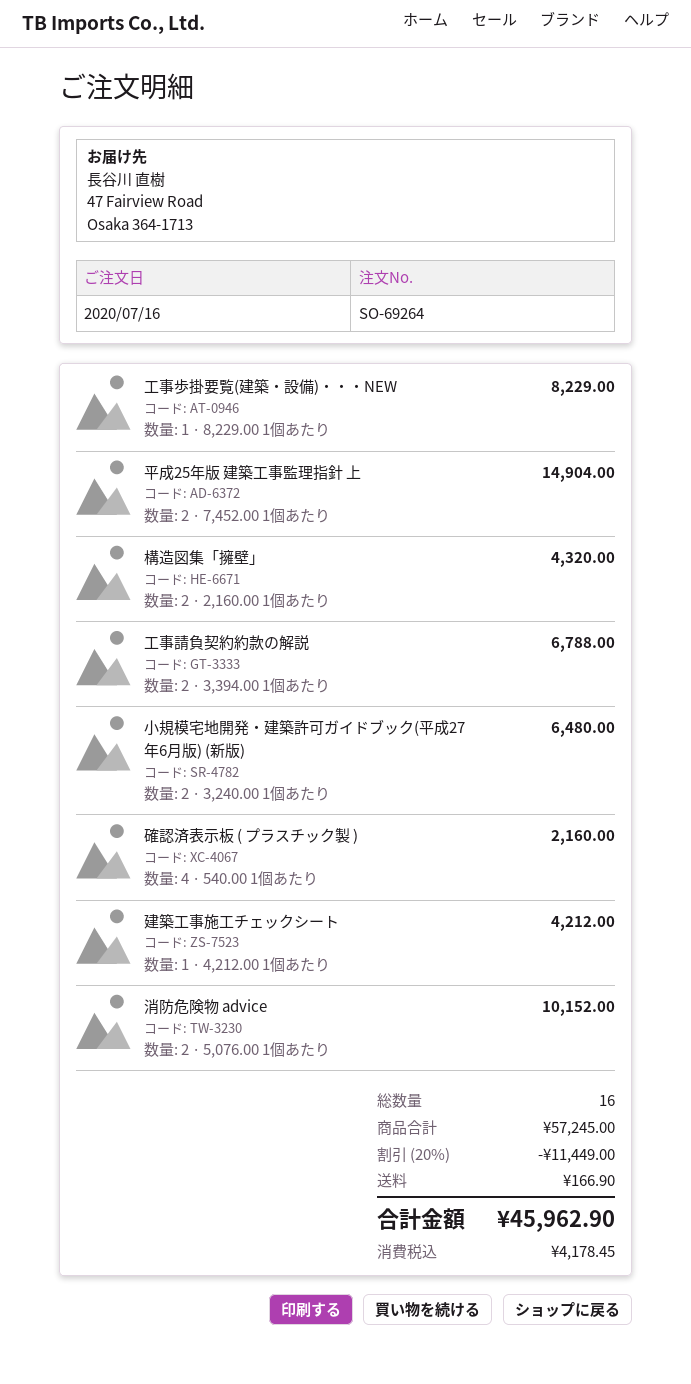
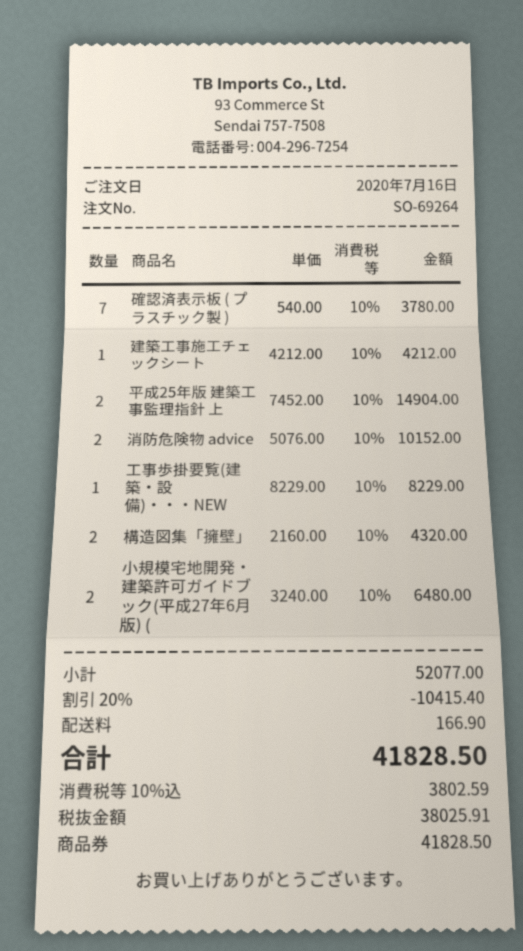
工事請負契約約款の解説: 2 x 3394.00 = 6788.00 -> none
確認済表示板 ( プラスチック製 ): 4 x 540.00 = 2160.00 -> 7 x 540.00 = 3780.00
subtotal: 57245.00 -> 52077.00
discount: 20% = 11449.00 -> 20% = 10415.40
tax: 4178.45 -> 3802.59
total: 45962.90 -> 41828.50

